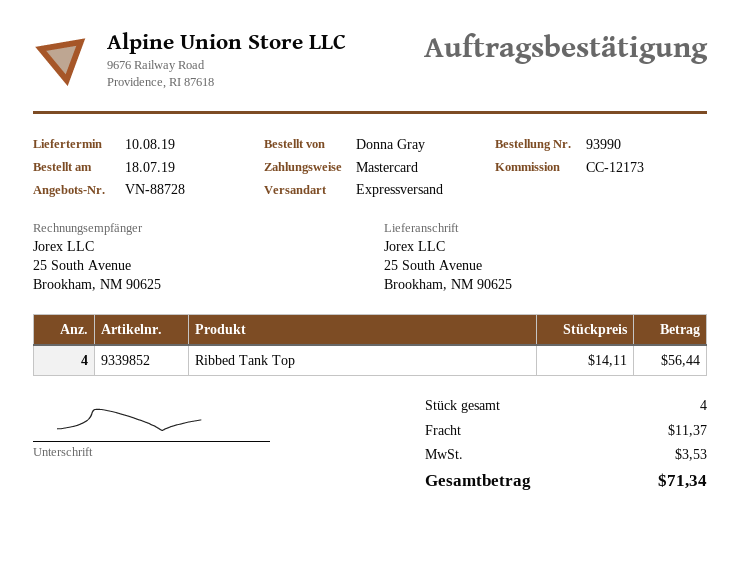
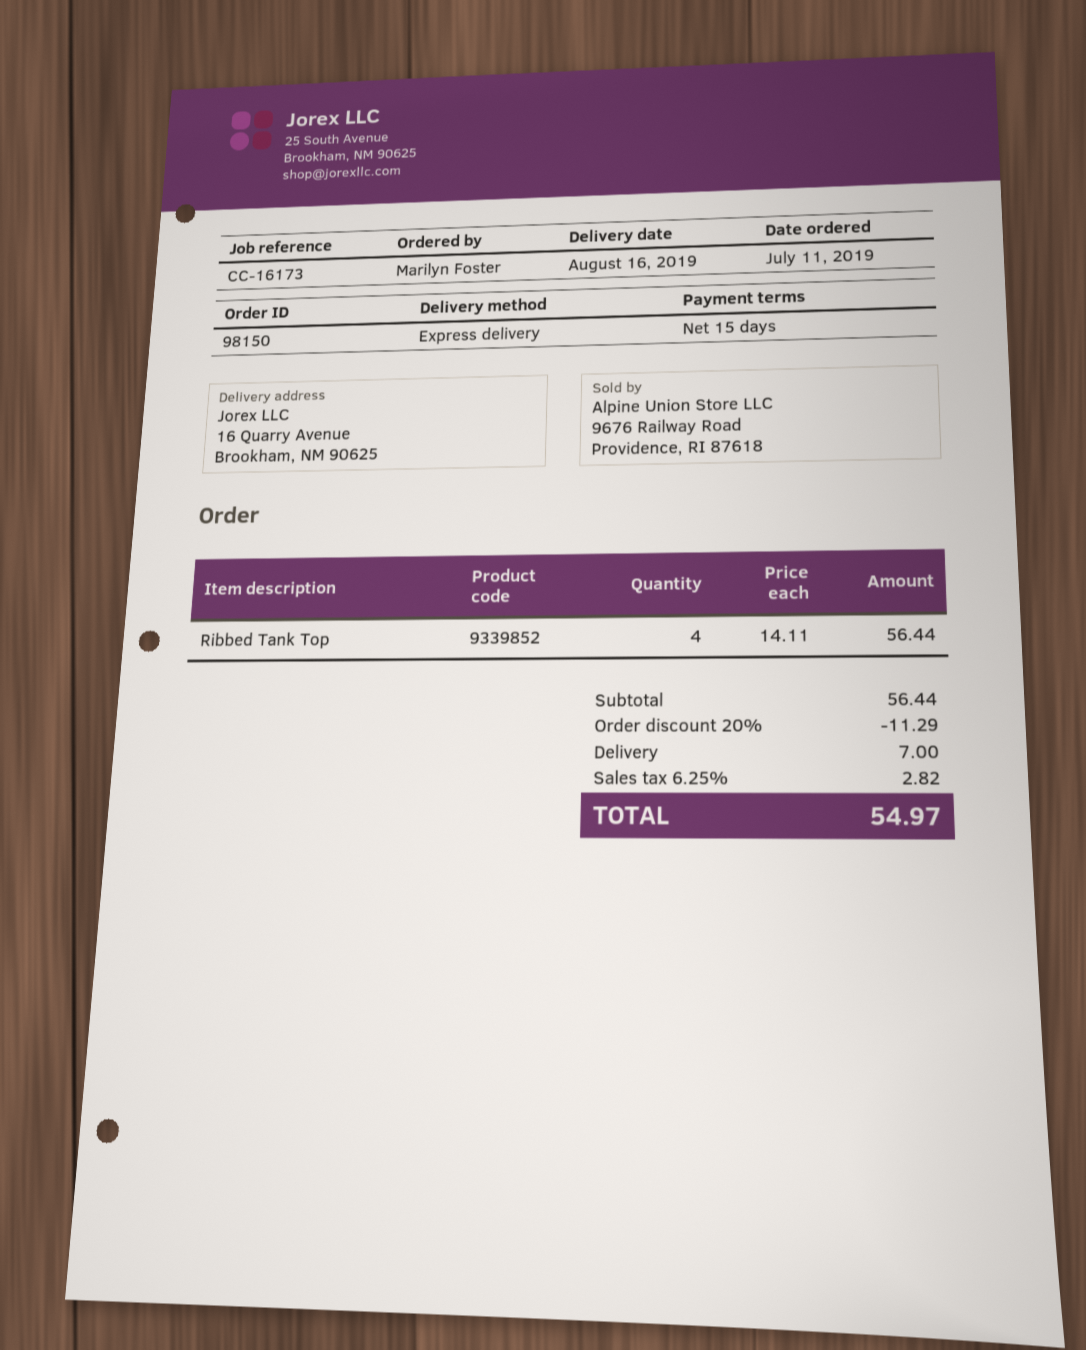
order number: 93990 -> 98150
order date: 2019-07-18 -> 2019-07-11
delivery date: 2019-08-10 -> 2019-08-16
reference: CC-12173 -> CC-16173
ordered by: Donna Gray -> Marilyn Foster
ship to: 25 South Avenue, Brookham, NM 90625 -> 16 Quarry Avenue, Brookham, NM 90625
discount: none -> 20% = 11.29
shipping: 11.37 -> 7.00
tax: 3.53 -> 2.82
total: 71.34 -> 54.97

